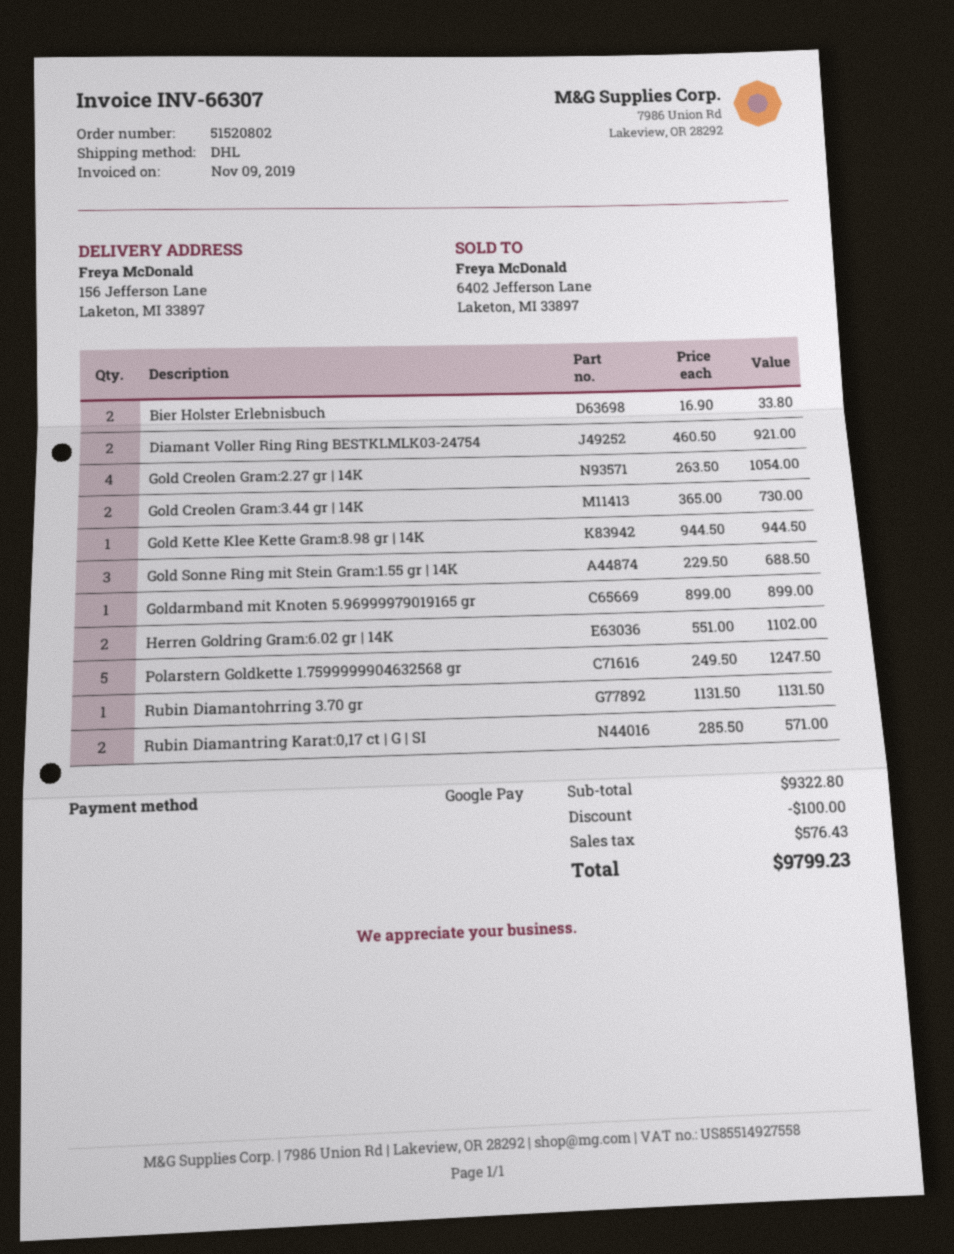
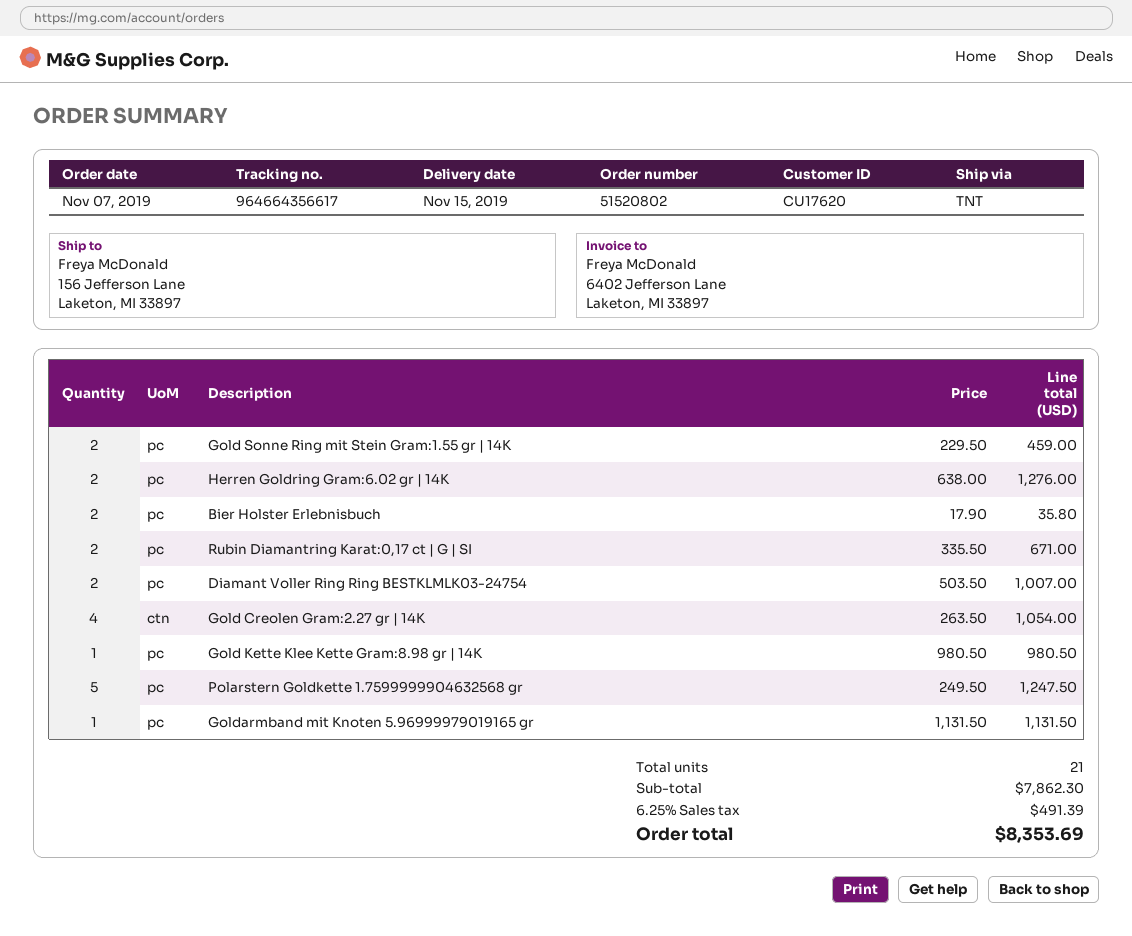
shipping method: DHL -> TNT
Bier Holster Erlebnisbuch: 2 x 16.90 = 33.80 -> 2 x 17.90 = 35.80
Diamant Voller Ring Ring BESTKLMLK03-24754: 2 x 460.50 = 921.00 -> 2 x 503.50 = 1007.00
Gold Creolen Gram:3.44 gr | 14K: 2 x 365.00 = 730.00 -> none
Gold Kette Klee Kette Gram:8.98 gr | 14K: 1 x 944.50 = 944.50 -> 1 x 980.50 = 980.50
Gold Sonne Ring mit Stein Gram:1.55 gr | 14K: 3 x 229.50 = 688.50 -> 2 x 229.50 = 459.00
Goldarmband mit Knoten 5.96999979019165 gr: 1 x 899.00 = 899.00 -> 1 x 1131.50 = 1131.50
Herren Goldring Gram:6.02 gr | 14K: 2 x 551.00 = 1102.00 -> 2 x 638.00 = 1276.00
Rubin Diamantohrring 3.70 gr: 1 x 1131.50 = 1131.50 -> none
Rubin Diamantring Karat:0,17 ct | G | SI: 2 x 285.50 = 571.00 -> 2 x 335.50 = 671.00
subtotal: 9322.80 -> 7862.30
discount: 100.00 -> none
tax: 576.43 -> 491.39
total: 9799.23 -> 8353.69

